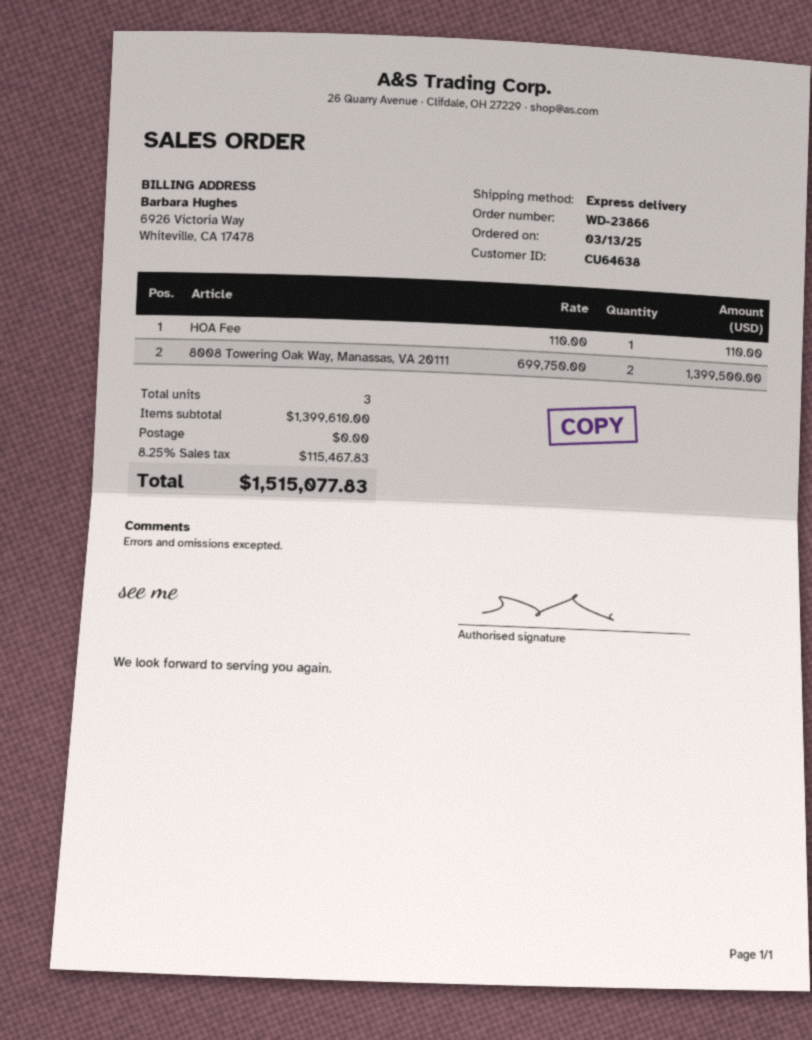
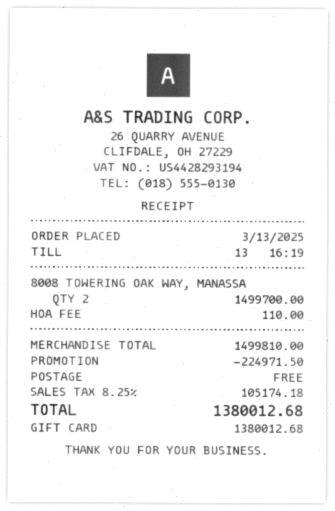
8008 Towering Oak Way, Manassas, VA 20111: 2 for 1399500.00 -> 2 for 1499700.00
subtotal: 1399610.00 -> 1499810.00
discount: none -> 224971.50
tax: 8.25% = 115467.83 -> 8.25% = 105174.18
total: 1515077.83 -> 1380012.68

